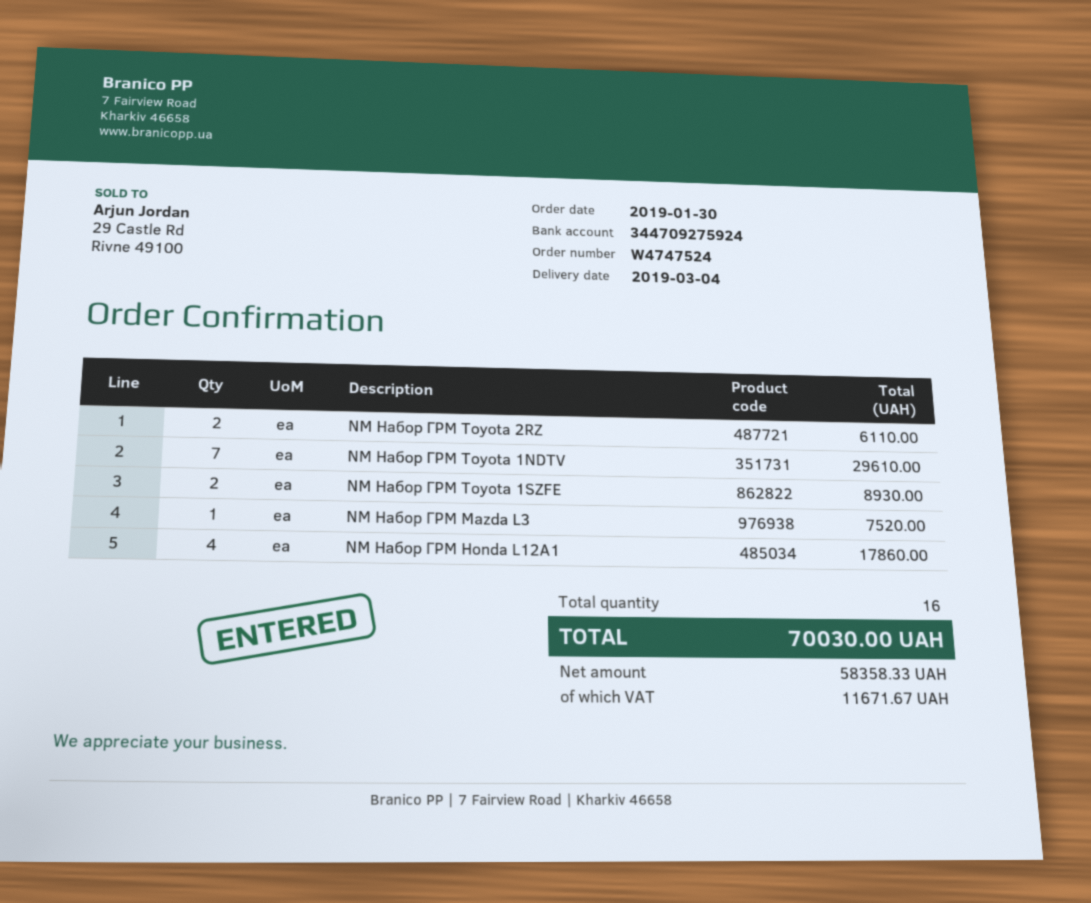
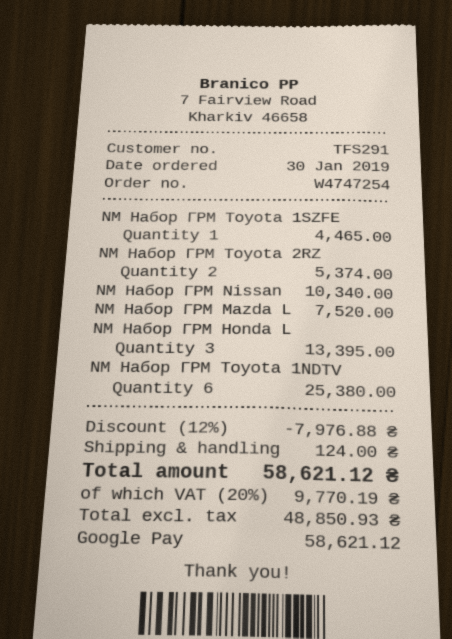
order number: W4747524 -> W4747254
NM Набор ГРМ Toyota 2RZ: 2 for 6110.00 -> 2 for 5374.00
NM Набор ГРМ Toyota 1NDTV: 7 for 29610.00 -> 6 for 25380.00
NM Набор ГРМ Toyota 1SZFE: 2 for 8930.00 -> 1 for 4465.00
NM Набор ГРМ Honda L12A1: 4 for 17860.00 -> 3 for 13395.00
NM Набор ГРМ Nissan: none -> 1 for 10340.00
discount: none -> 12% = 7976.88
shipping: none -> 124.00
net: 58358.33 -> 48850.93
tax: 11671.67 -> 9770.19
total: 70030.00 -> 58621.12

